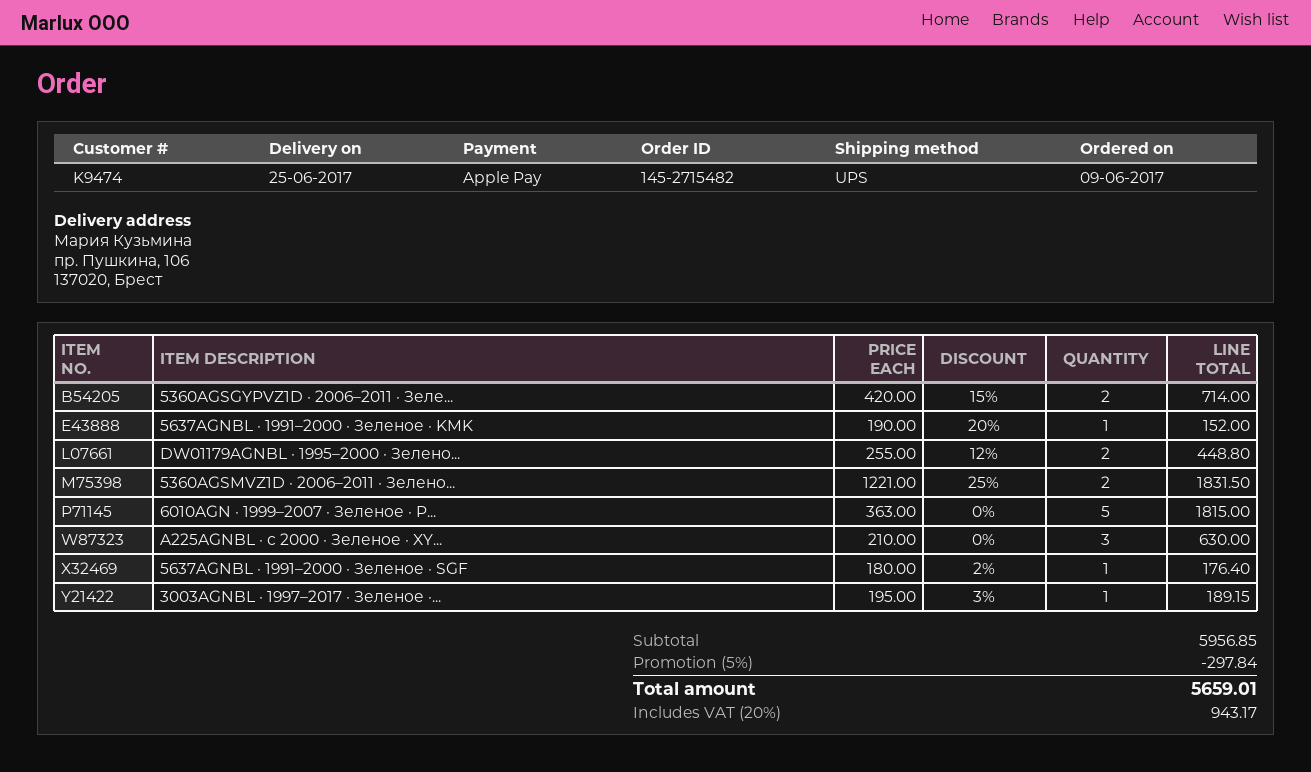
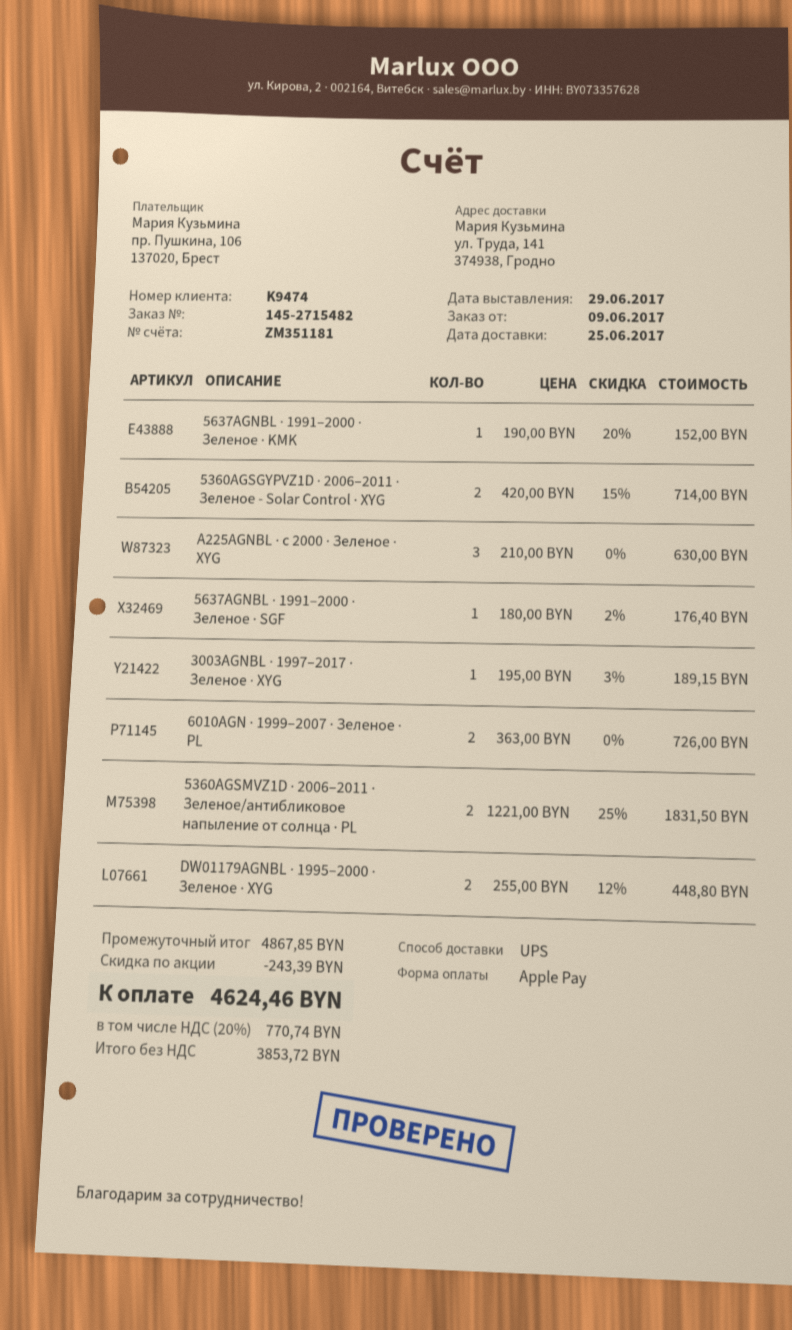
ship to: пр. Пушкина, 106, 137020, Брест -> ул. Труда, 141, 374938, Гродно
6010AGN · 1999–2007 · Зеленое · P...: 5 x 363.00 = 1815.00 -> 2 x 363.00 = 726.00
subtotal: 5956.85 -> 4867.85
discount: 297.84 -> 243.39
tax: 20% = 943.17 -> 20% = 770.74
total: 5659.01 -> 4624.46

